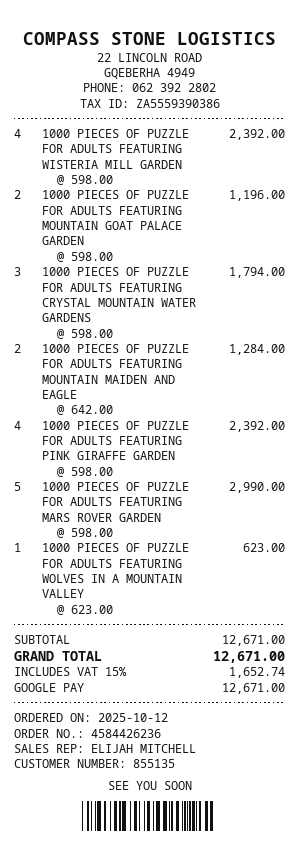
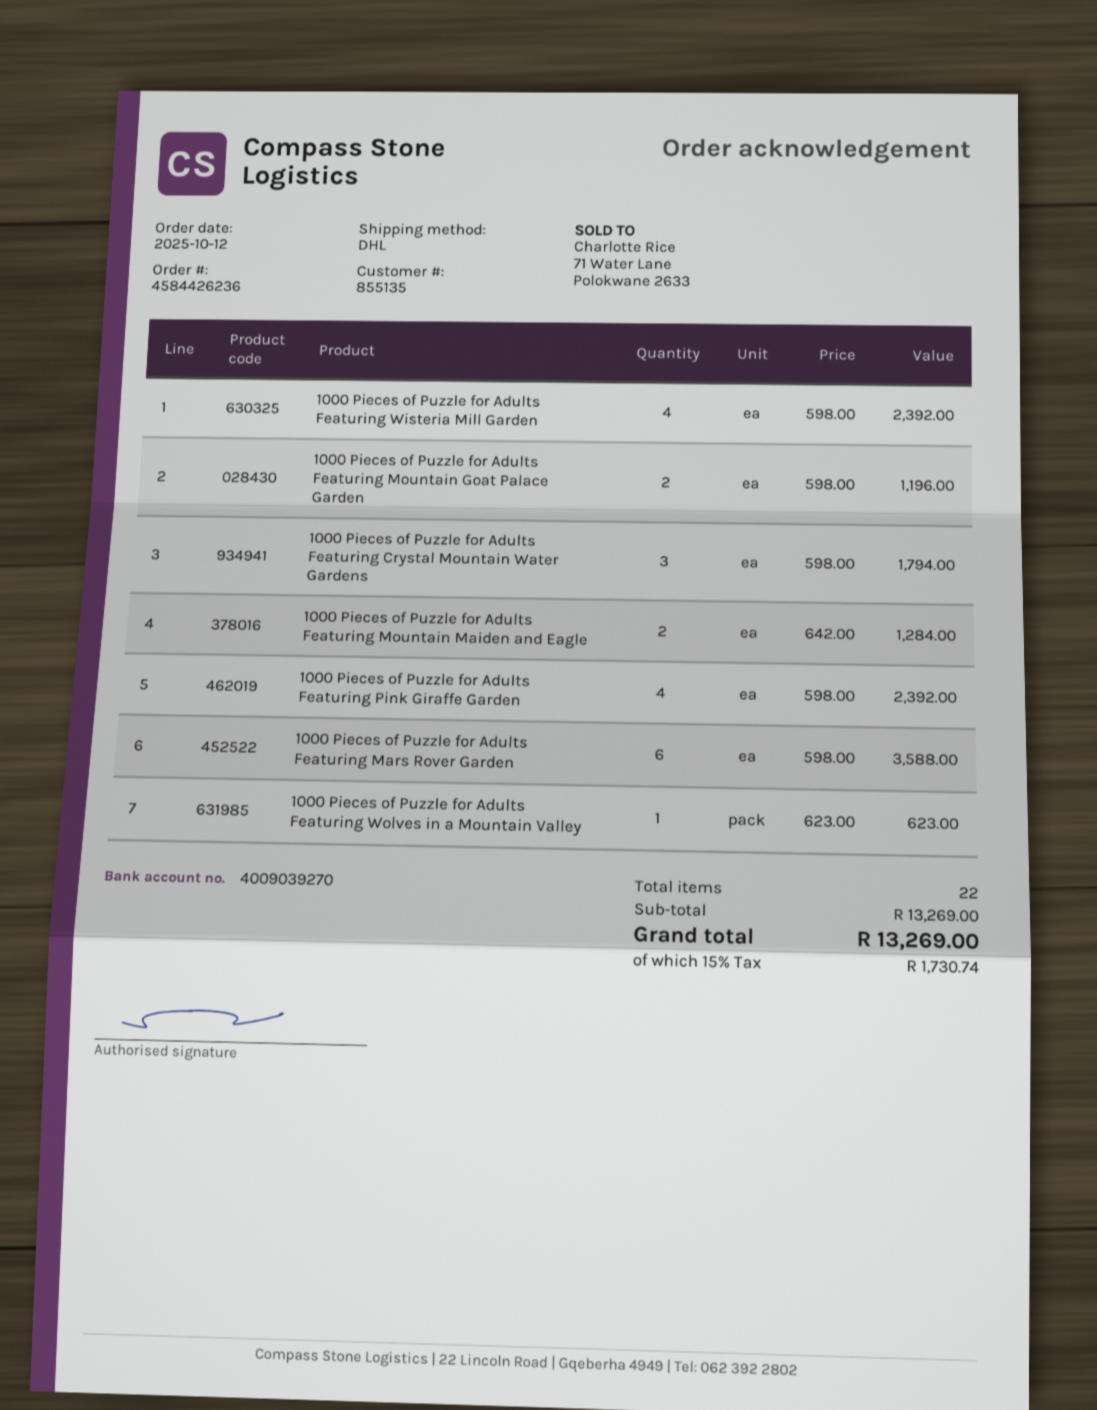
1000 PIECES OF PUZZLE FOR ADULTS FEATURING MARS ROVER GARDEN: 5 x 598.00 = 2990.00 -> 6 x 598.00 = 3588.00
subtotal: 12671.00 -> 13269.00
tax: 15% = 1652.74 -> 15% = 1730.74
total: 12671.00 -> 13269.00

